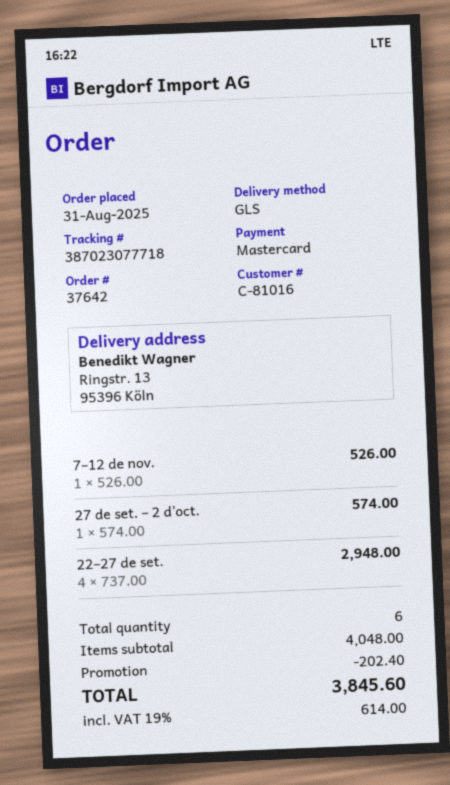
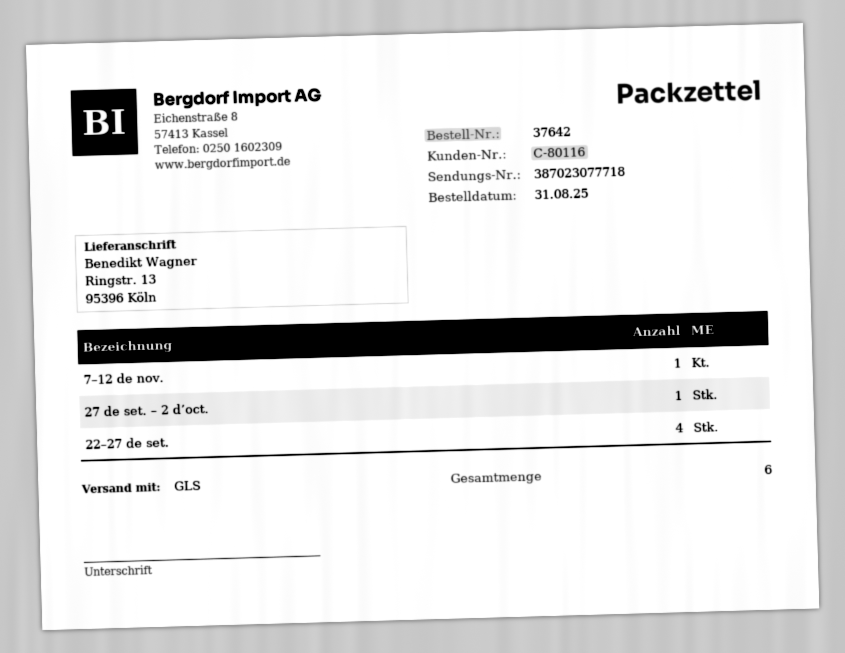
customer number: C-81016 -> C-80116

